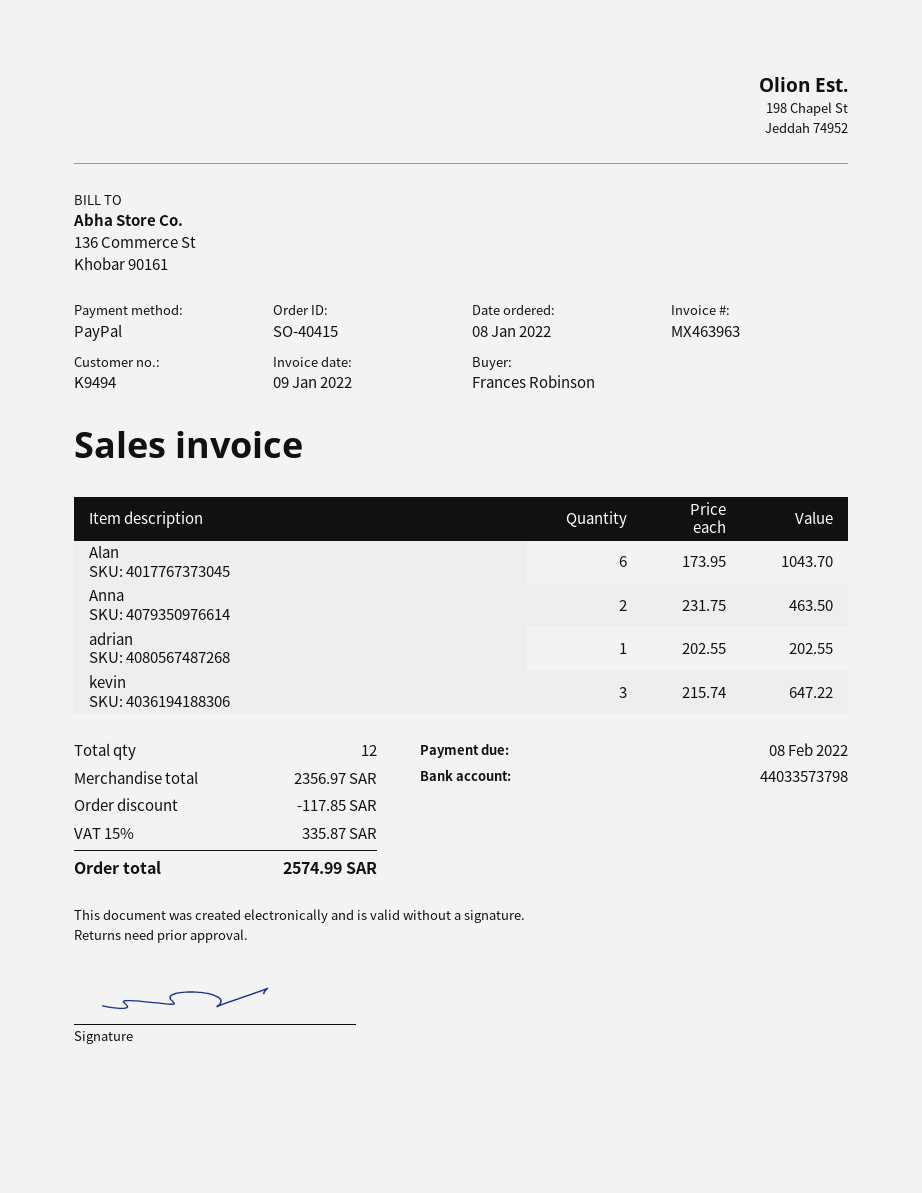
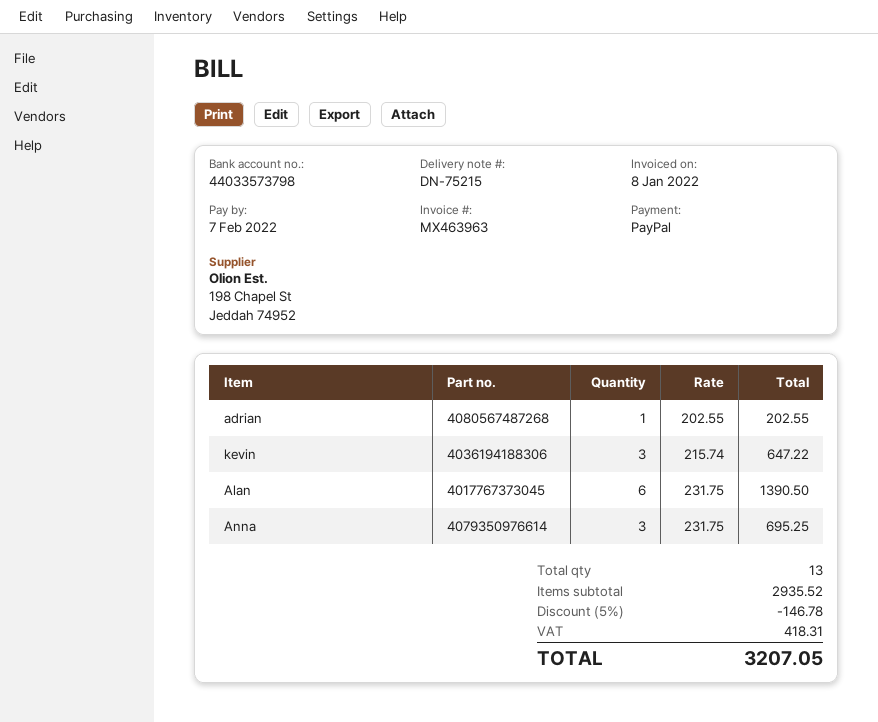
invoice date: 2022-01-09 -> 2022-01-08
due date: 2022-02-08 -> 2022-02-07
Alan: 6 x 173.95 = 1043.70 -> 6 x 231.75 = 1390.50
Anna: 2 x 231.75 = 463.50 -> 3 x 231.75 = 695.25
total quantity: 12 -> 13
subtotal: 2356.97 -> 2935.52
discount: 117.85 -> 146.78
tax: 335.87 -> 418.31
total: 2574.99 -> 3207.05

